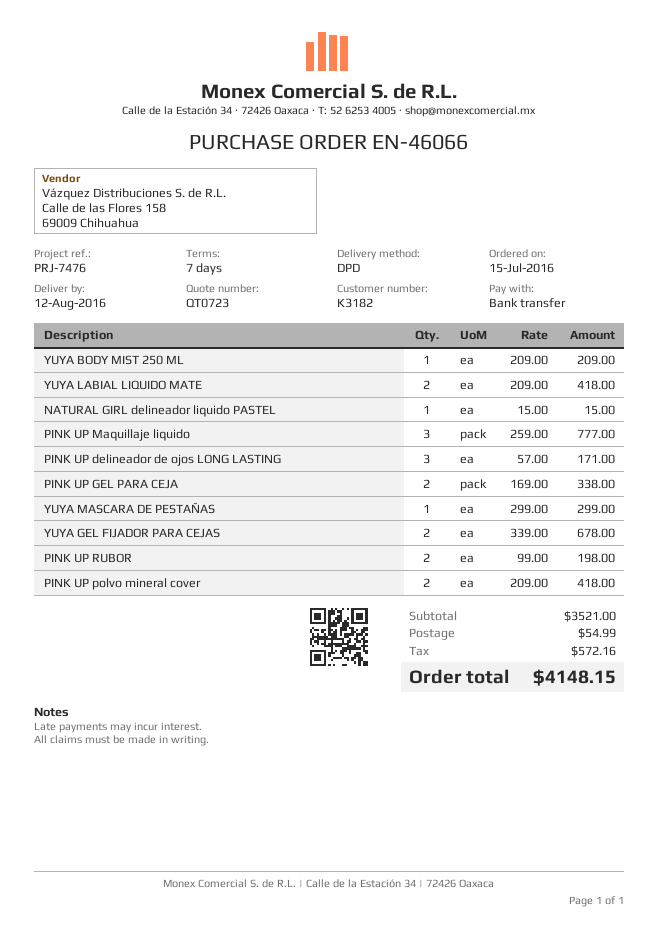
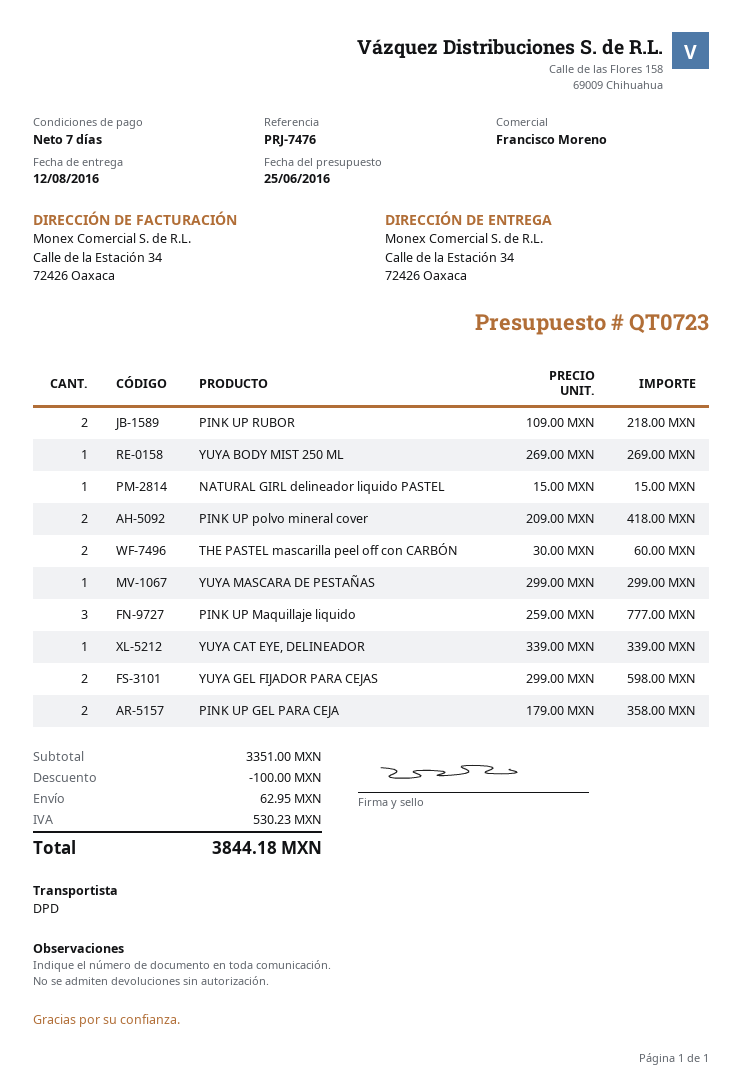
YUYA BODY MIST 250 ML: 1 x 209.00 = 209.00 -> 1 x 269.00 = 269.00
YUYA LABIAL LIQUIDO MATE: 2 x 209.00 = 418.00 -> none
PINK UP delineador de ojos LONG LASTING: 3 x 57.00 = 171.00 -> none
PINK UP GEL PARA CEJA: 2 x 169.00 = 338.00 -> 2 x 179.00 = 358.00
YUYA GEL FIJADOR PARA CEJAS: 2 x 339.00 = 678.00 -> 2 x 299.00 = 598.00
PINK UP RUBOR: 2 x 99.00 = 198.00 -> 2 x 109.00 = 218.00
THE PASTEL mascarilla peel off con CARBÓN: none -> 2 x 30.00 = 60.00
YUYA CAT EYE, DELINEADOR: none -> 1 x 339.00 = 339.00
subtotal: 3521.00 -> 3351.00
discount: none -> 100.00
shipping: 54.99 -> 62.95
tax: 572.16 -> 530.23
total: 4148.15 -> 3844.18

